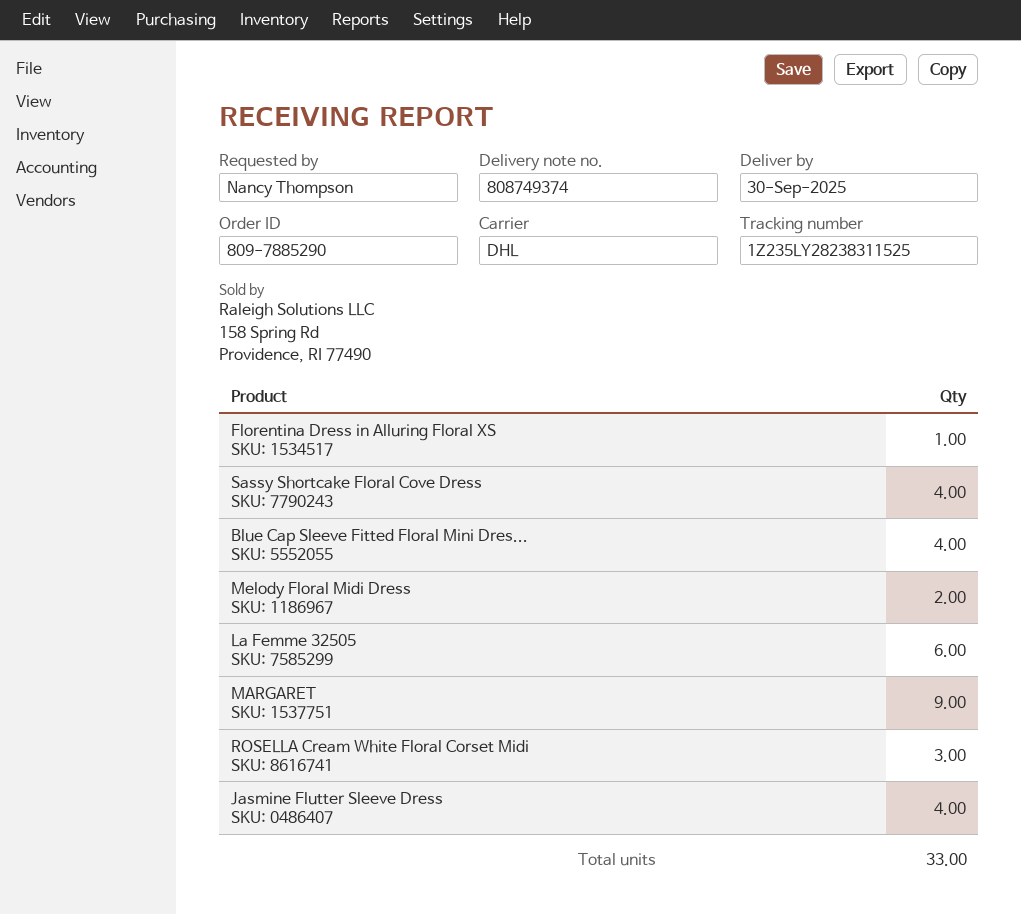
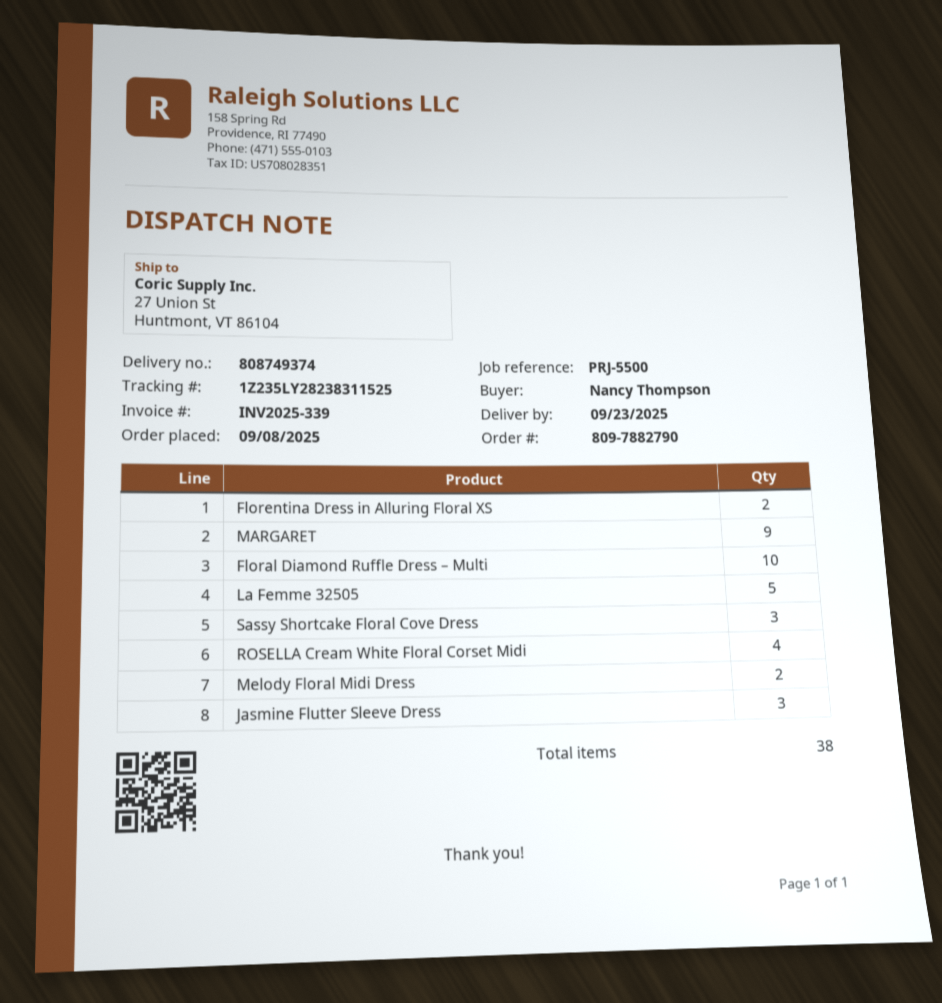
order number: 809-7885290 -> 809-7882790
delivery date: 2025-09-30 -> 2025-09-23
Florentina Dress in Alluring Floral XS: 1 -> 2
Sassy Shortcake Floral Cove Dress: 4 -> 3
Blue Cap Sleeve Fitted Floral Mini Dres...: 4 -> none
La Femme 32505: 6 -> 5
ROSELLA Cream White Floral Corset Midi: 3 -> 4
Jasmine Flutter Sleeve Dress: 4 -> 3
Floral Diamond Ruffle Dress – Multi: none -> 10
total quantity: 33 -> 38

